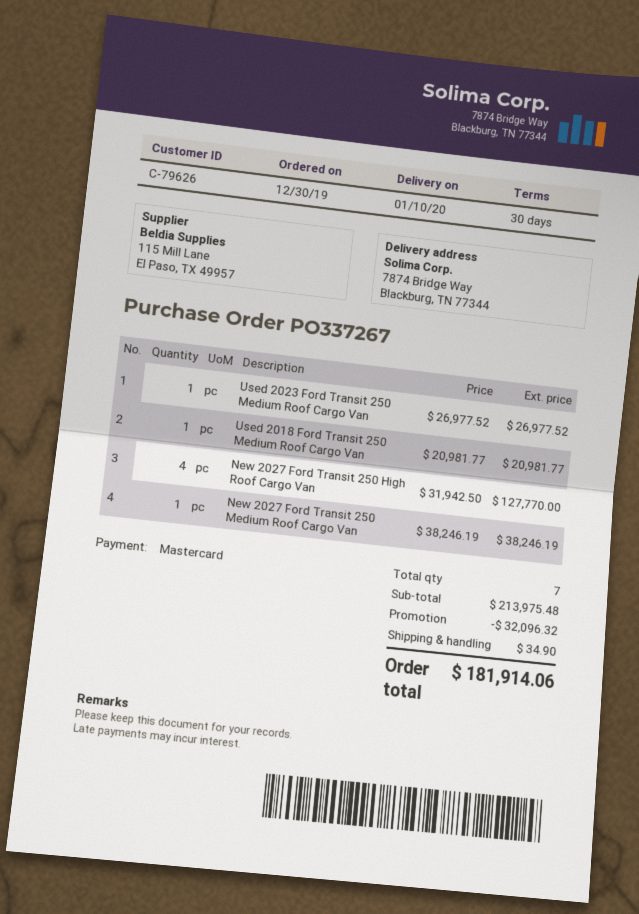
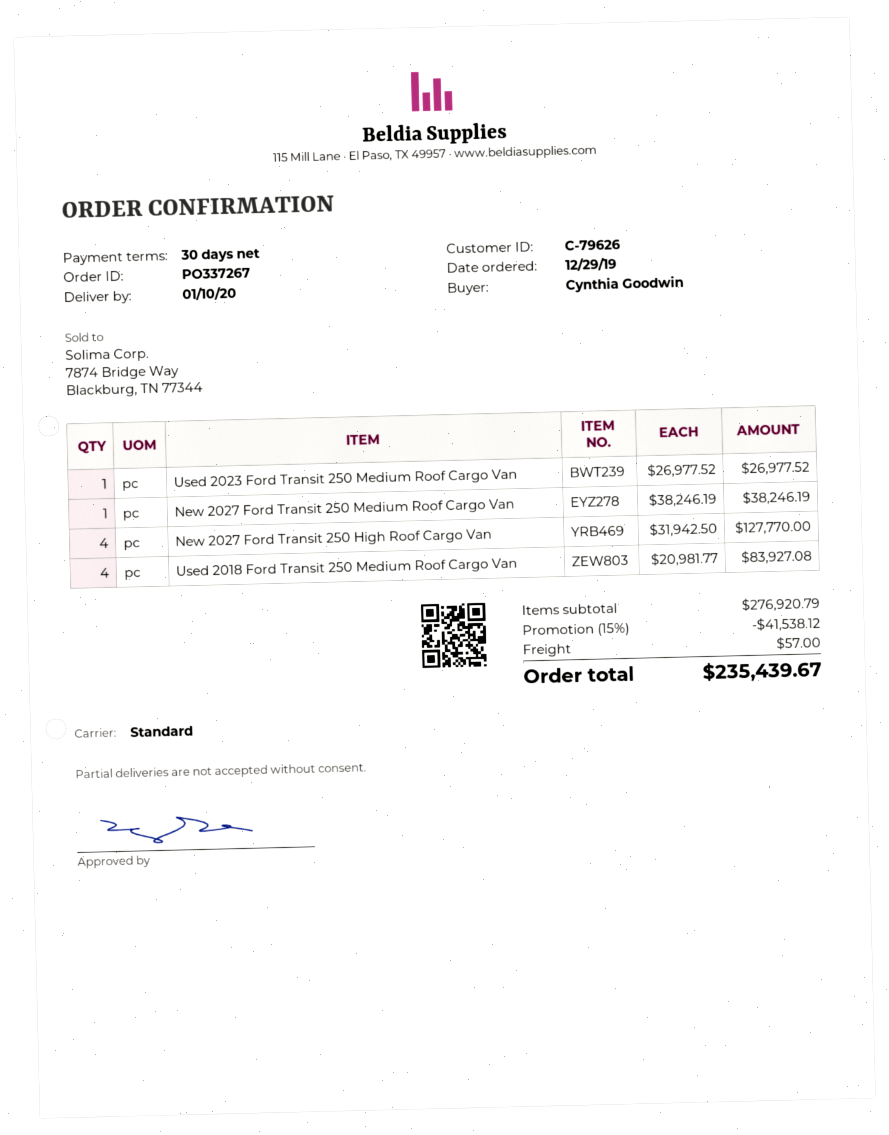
order date: 2019-12-30 -> 2019-12-29
Used 2018 Ford Transit 250 Medium Roof Cargo Van: 1 x 20981.77 = 20981.77 -> 4 x 20981.77 = 83927.08
subtotal: 213975.48 -> 276920.79
discount: 32096.32 -> 41538.12
shipping: 34.90 -> 57.00
total: 181914.06 -> 235439.67

